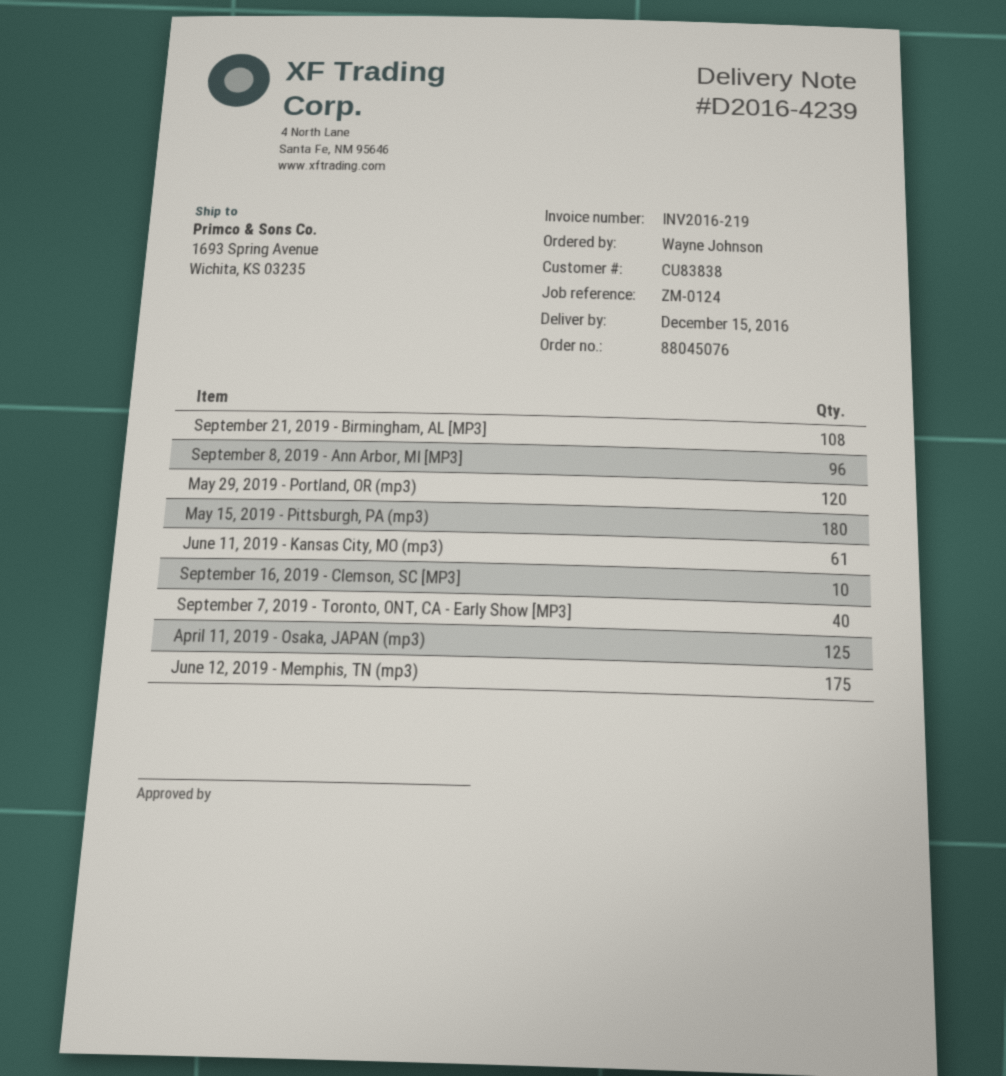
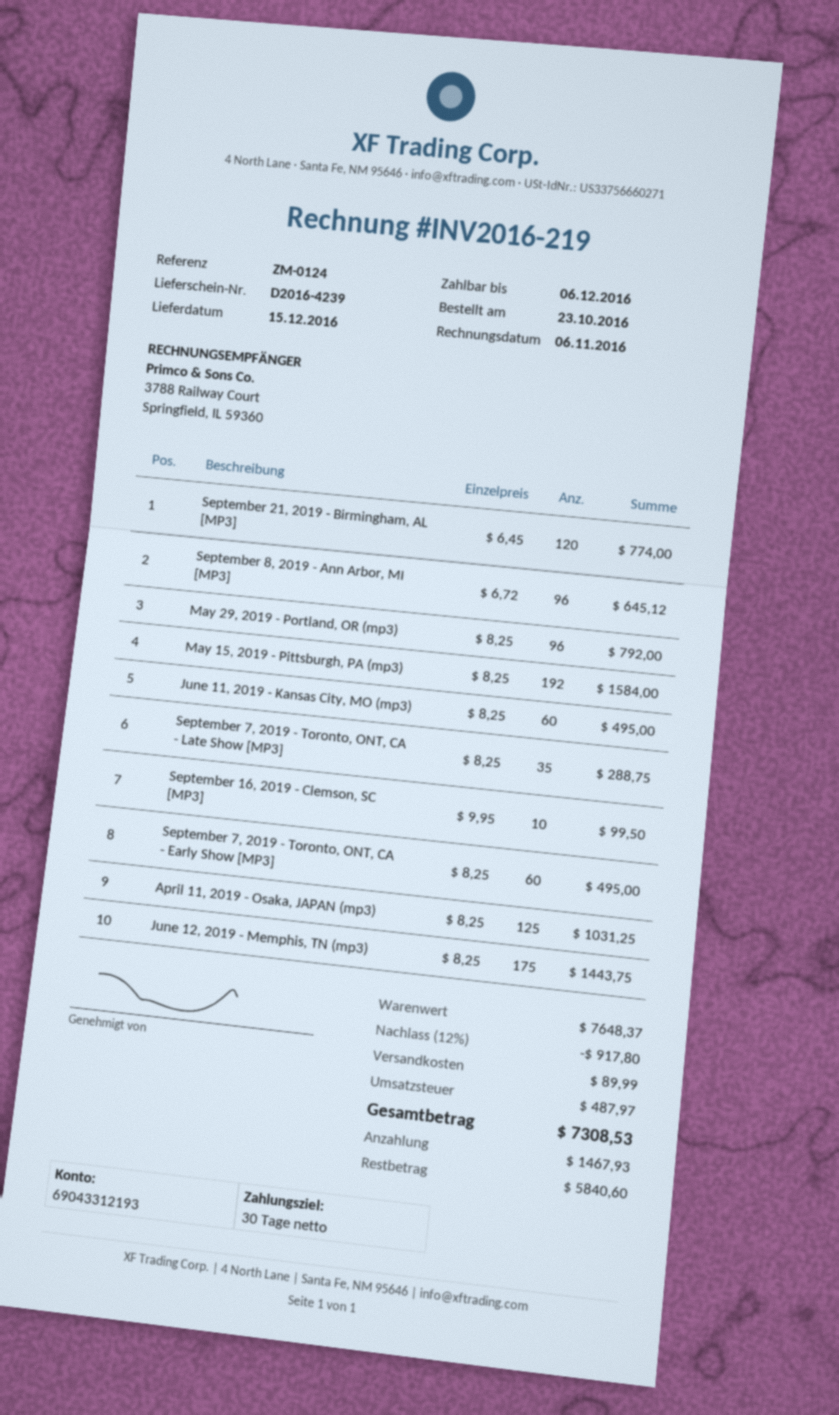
September 21, 2019 - Birmingham, AL [MP3]: 108 -> 120
May 29, 2019 - Portland, OR (mp3): 120 -> 96
May 15, 2019 - Pittsburgh, PA (mp3): 180 -> 192
June 11, 2019 - Kansas City, MO (mp3): 61 -> 60
September 7, 2019 - Toronto, ONT, CA - Early Show [MP3]: 40 -> 60
September 7, 2019 - Toronto, ONT, CA - Late Show [MP3]: none -> 35

